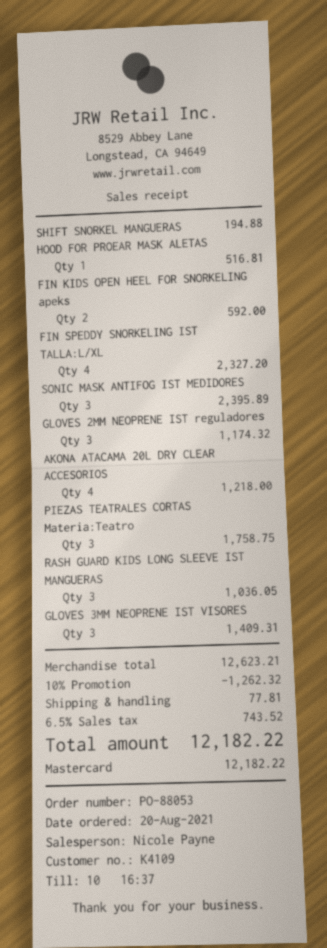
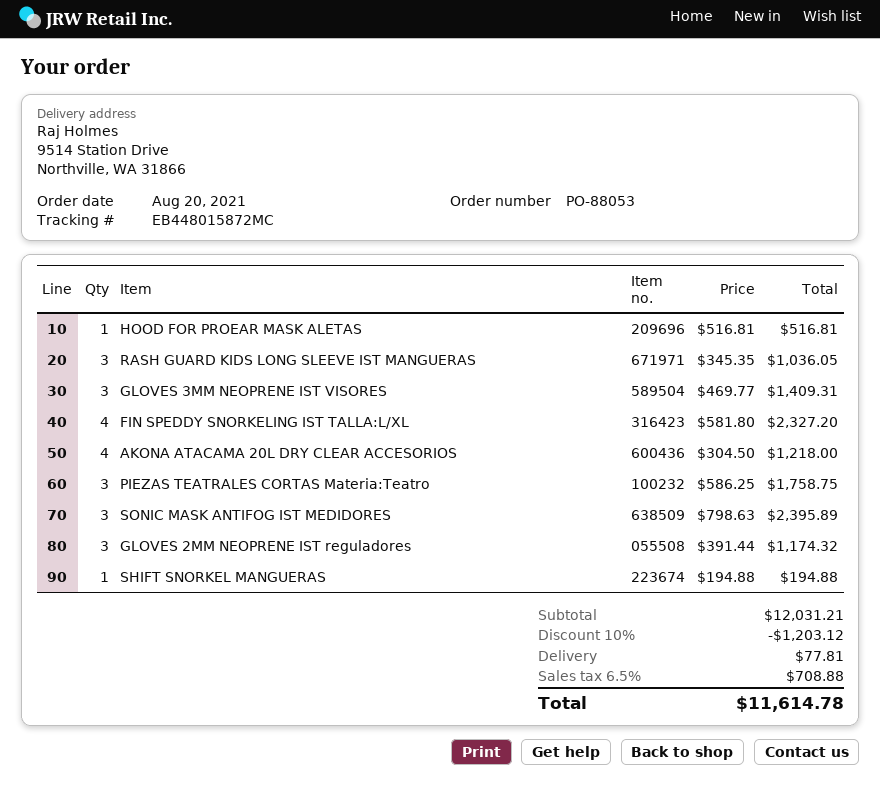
FIN KIDS OPEN HEEL FOR SNORKELING apeks: 2 for 592.00 -> none
subtotal: 12623.21 -> 12031.21
discount: 10% = 1262.32 -> 10% = 1203.12
tax: 6.5% = 743.52 -> 6.5% = 708.88
total: 12182.22 -> 11614.78

